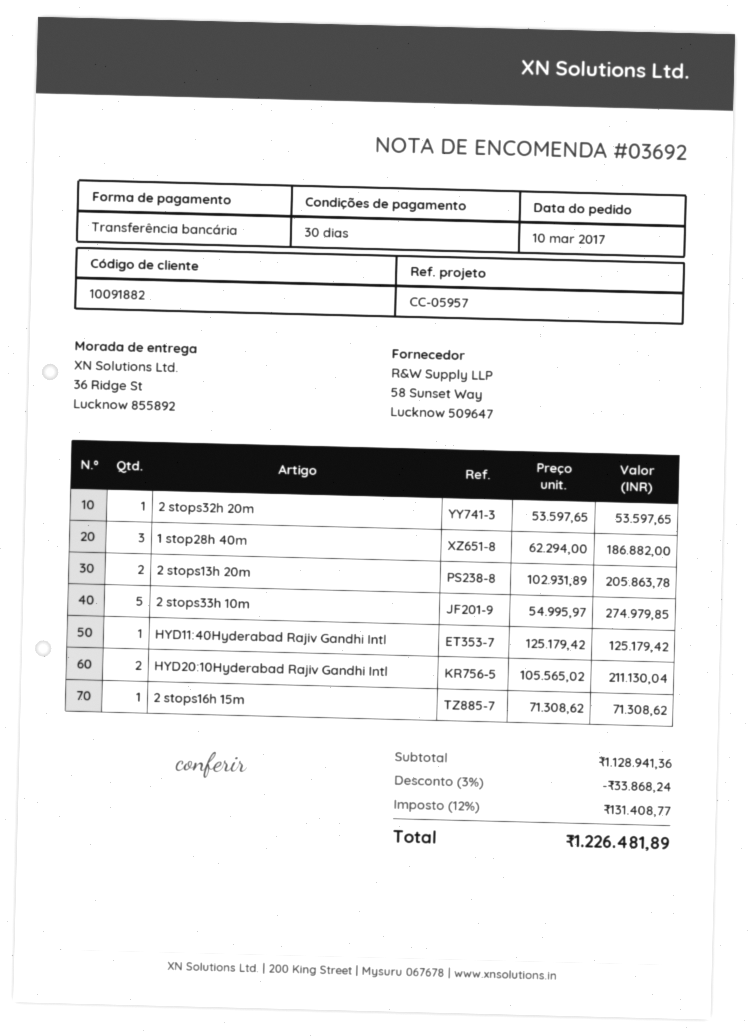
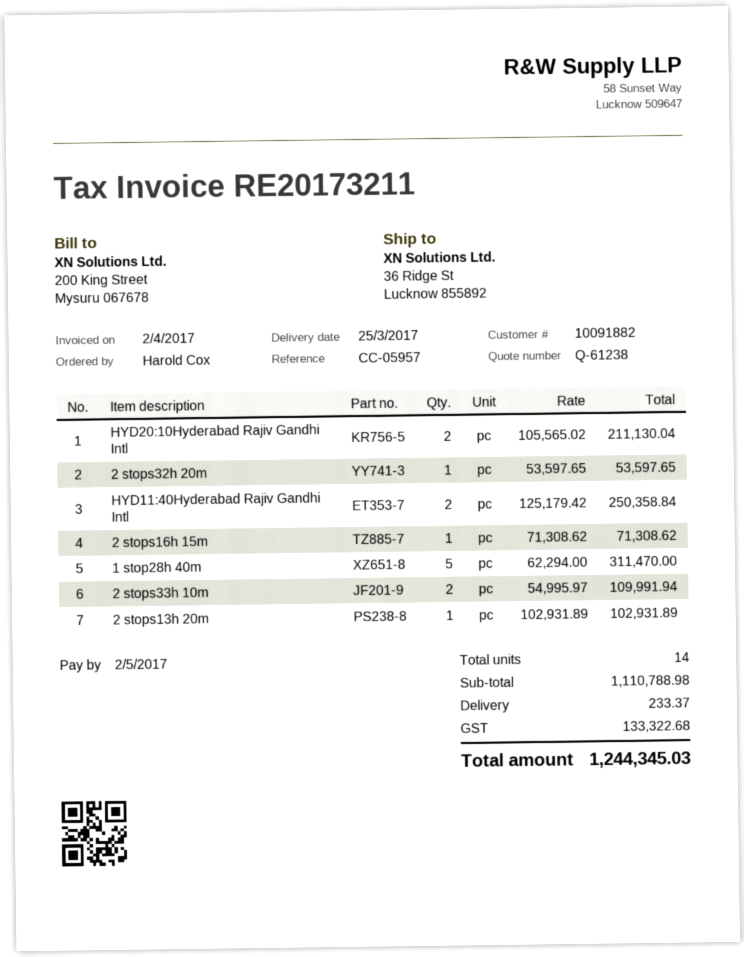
1 stop28h 40m: 3 x 62294.00 = 186882.00 -> 5 x 62294.00 = 311470.00
2 stops13h 20m: 2 x 102931.89 = 205863.78 -> 1 x 102931.89 = 102931.89
2 stops33h 10m: 5 x 54995.97 = 274979.85 -> 2 x 54995.97 = 109991.94
HYD11:40Hyderabad Rajiv Gandhi Intl: 1 x 125179.42 = 125179.42 -> 2 x 125179.42 = 250358.84
subtotal: 1128941.36 -> 1110788.98
discount: 3% = 33868.24 -> none
shipping: none -> 233.37
tax: 131408.77 -> 133322.68
total: 1226481.89 -> 1244345.03

